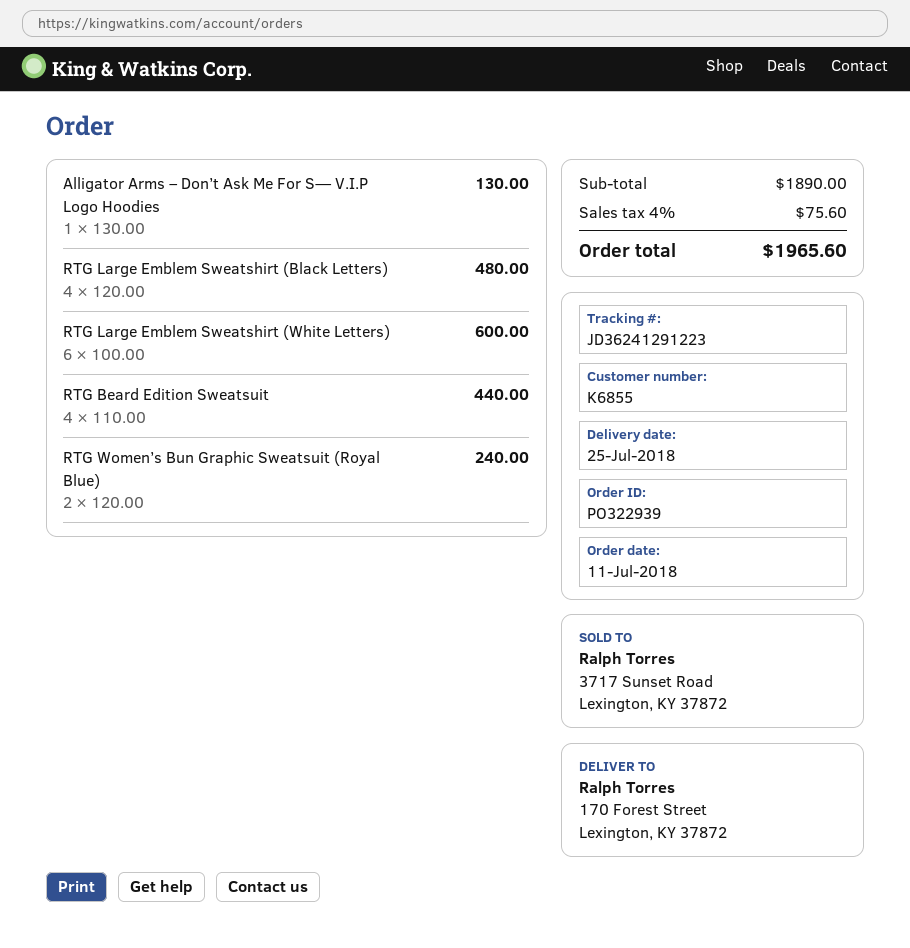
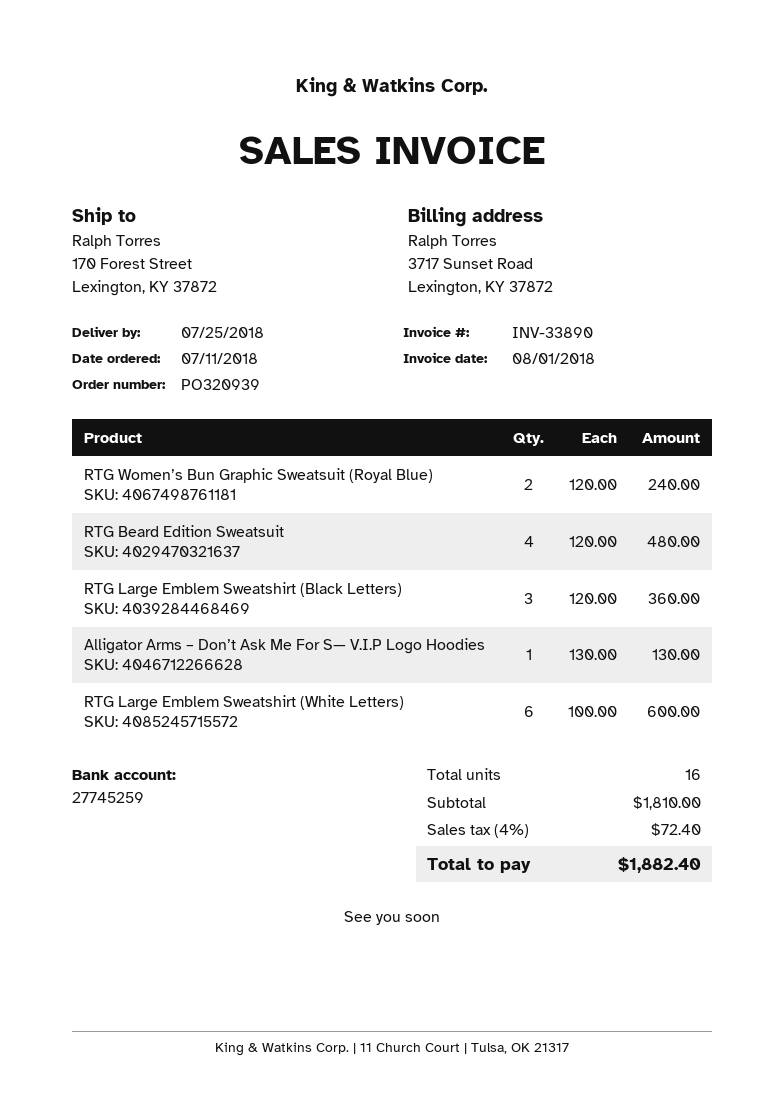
order number: PO322939 -> PO320939
RTG Large Emblem Sweatshirt (Black Letters): 4 x 120.00 = 480.00 -> 3 x 120.00 = 360.00
RTG Beard Edition Sweatsuit: 4 x 110.00 = 440.00 -> 4 x 120.00 = 480.00
subtotal: 1890.00 -> 1810.00
tax: 4% = 75.60 -> 4% = 72.40
total: 1965.60 -> 1882.40

